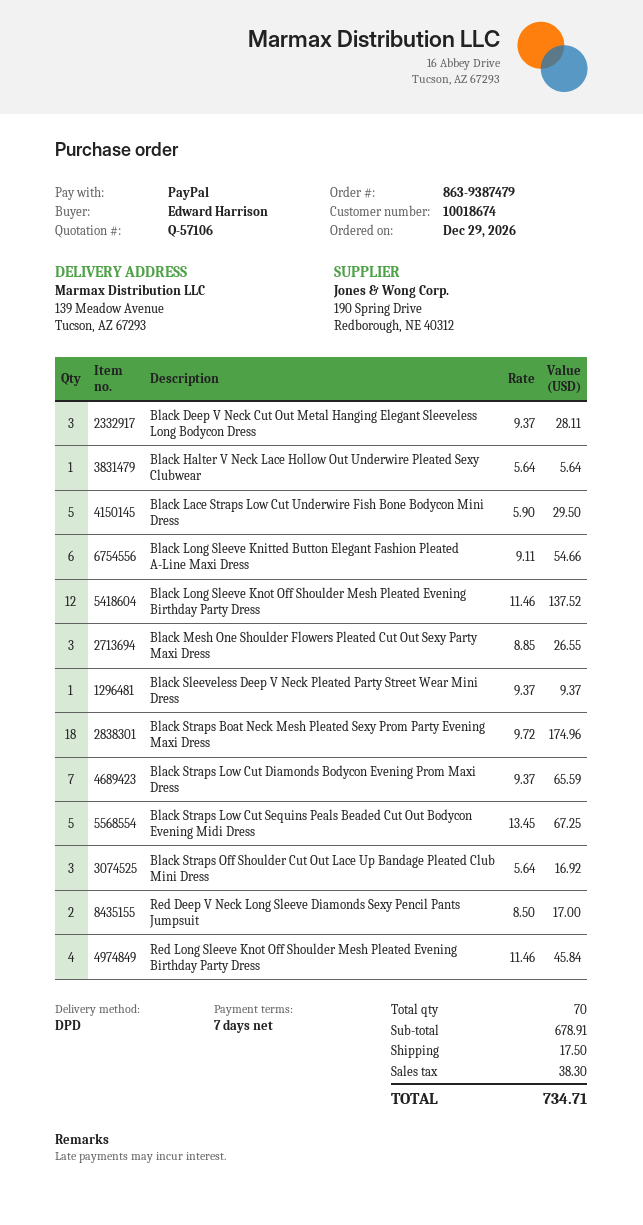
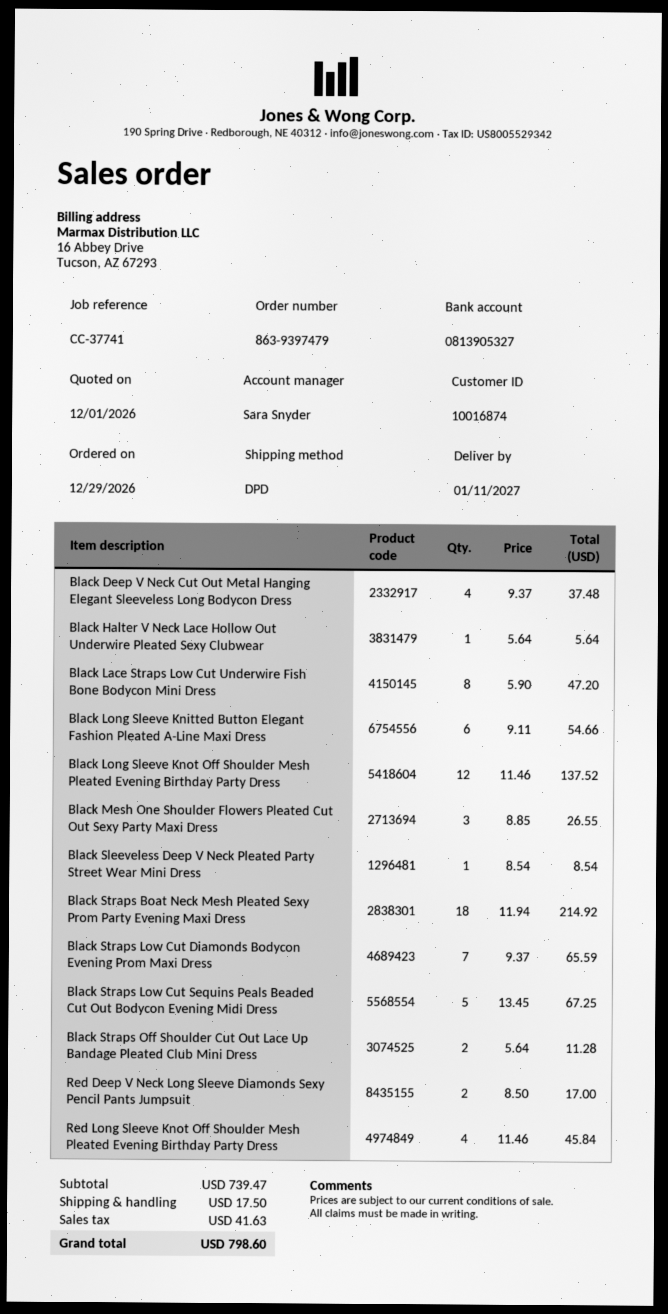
order number: 863-9387479 -> 863-9397479
customer number: 10018674 -> 10016874
Black Deep V Neck Cut Out Metal Hanging Elegant Sleeveless Long Bodycon Dress: 3 x 9.37 = 28.11 -> 4 x 9.37 = 37.48
Black Lace Straps Low Cut Underwire Fish Bone Bodycon Mini Dress: 5 x 5.90 = 29.50 -> 8 x 5.90 = 47.20
Black Sleeveless Deep V Neck Pleated Party Street Wear Mini Dress: 1 x 9.37 = 9.37 -> 1 x 8.54 = 8.54
Black Straps Boat Neck Mesh Pleated Sexy Prom Party Evening Maxi Dress: 18 x 9.72 = 174.96 -> 18 x 11.94 = 214.92
Black Straps Off Shoulder Cut Out Lace Up Bandage Pleated Club Mini Dress: 3 x 5.64 = 16.92 -> 2 x 5.64 = 11.28
subtotal: 678.91 -> 739.47
tax: 38.30 -> 41.63
total: 734.71 -> 798.60

